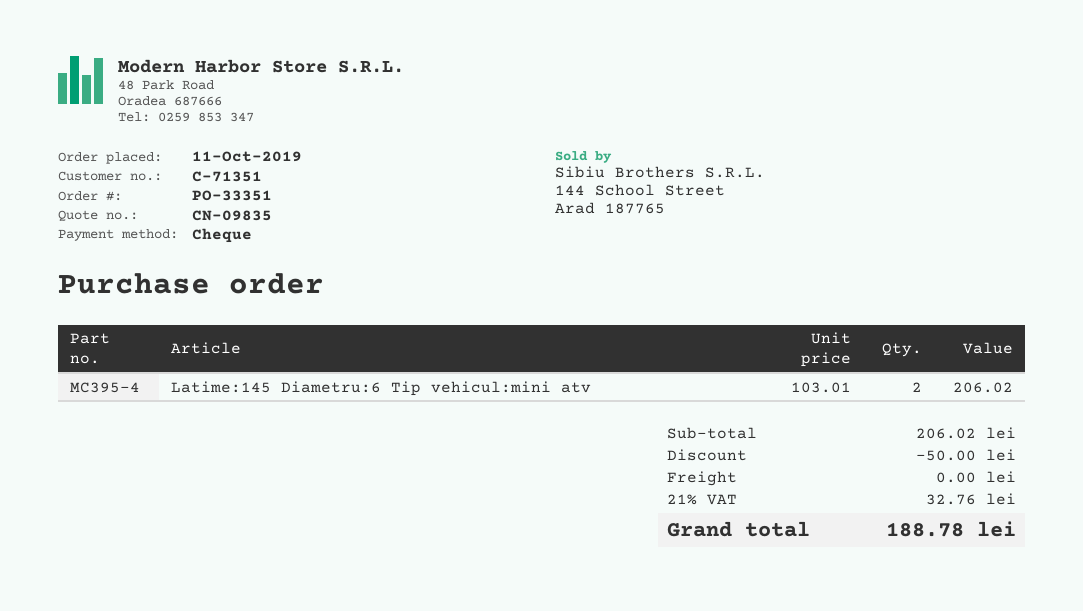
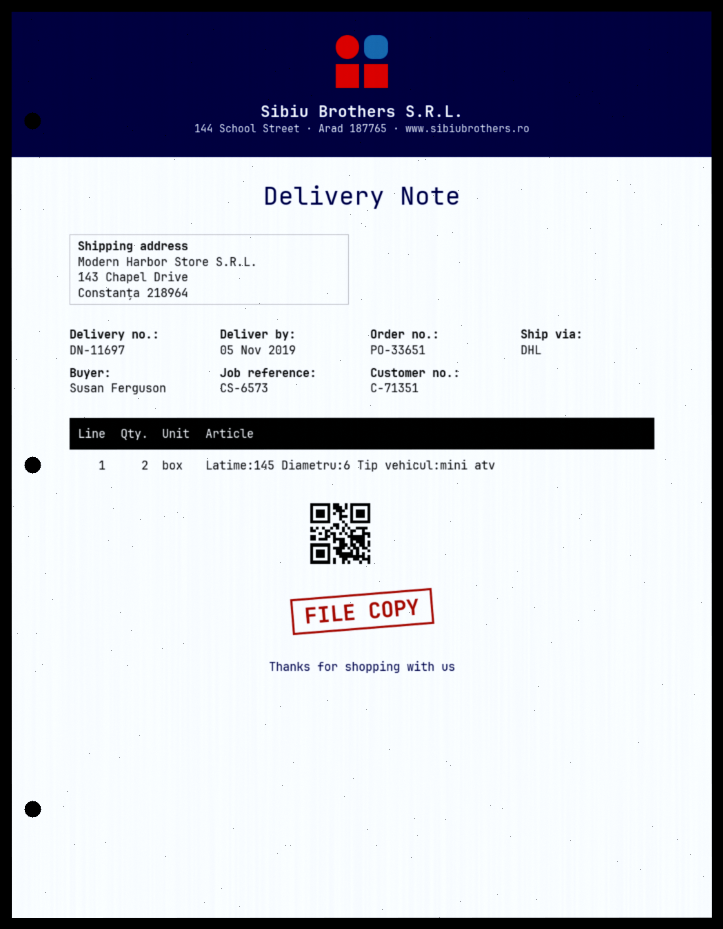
order number: PO-33351 -> PO-33651

